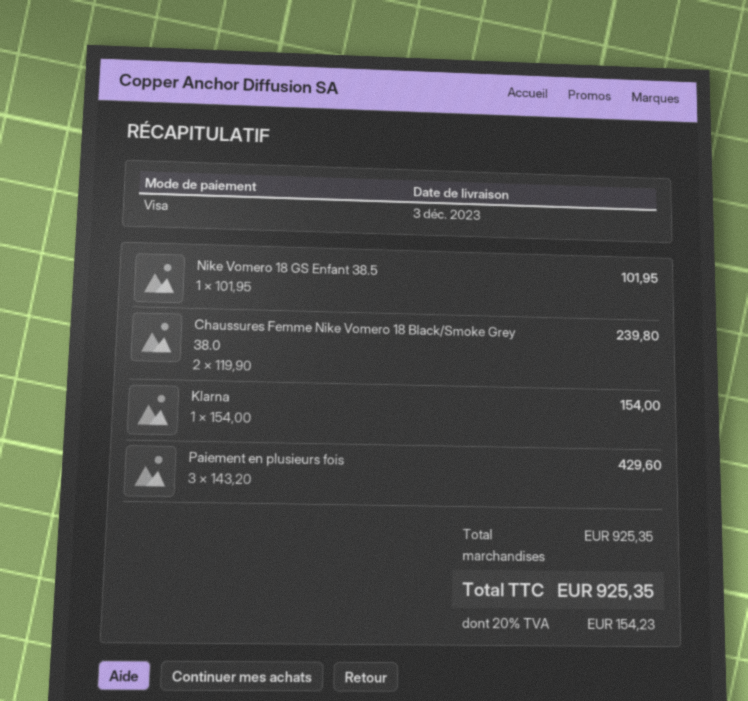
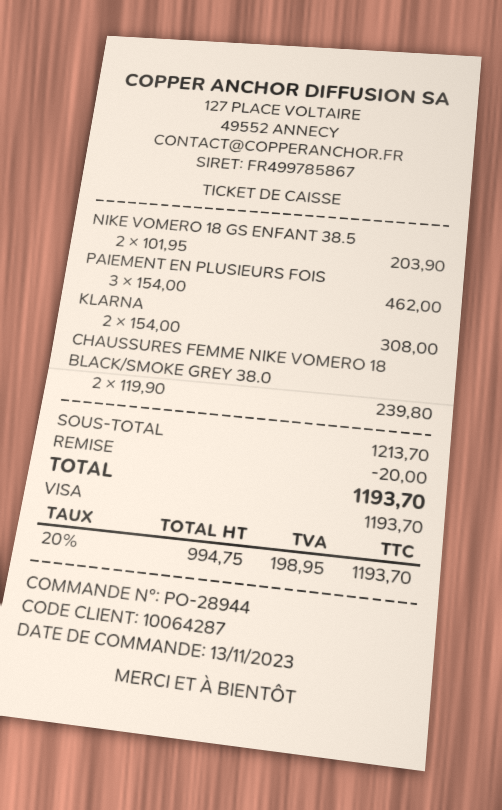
Nike Vomero 18 GS Enfant 38.5: 1 x 101.95 = 101.95 -> 2 x 101.95 = 203.90
Klarna: 1 x 154.00 = 154.00 -> 2 x 154.00 = 308.00
Paiement en plusieurs fois: 3 x 143.20 = 429.60 -> 3 x 154.00 = 462.00
subtotal: 925.35 -> 1213.70
discount: none -> 20.00
tax: 20% = 154.23 -> 20% = 198.95
total: 925.35 -> 1193.70

